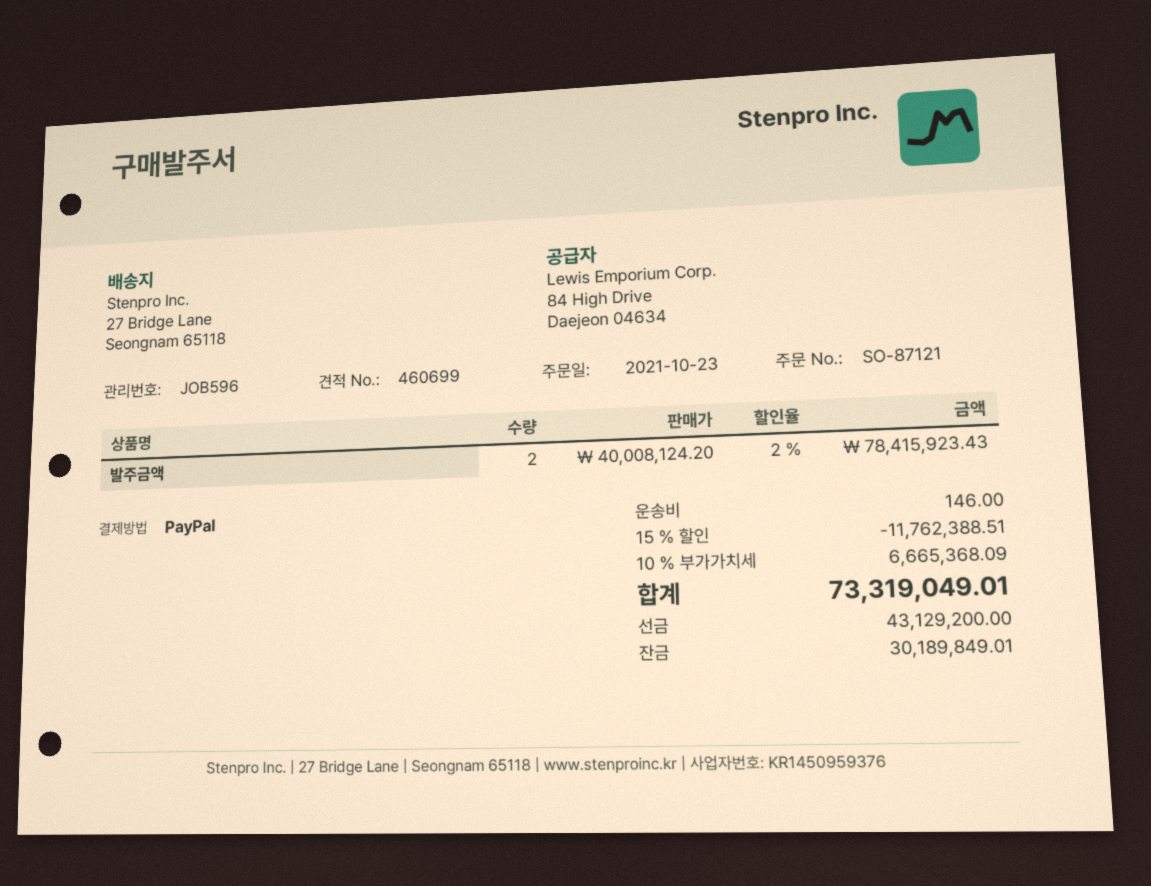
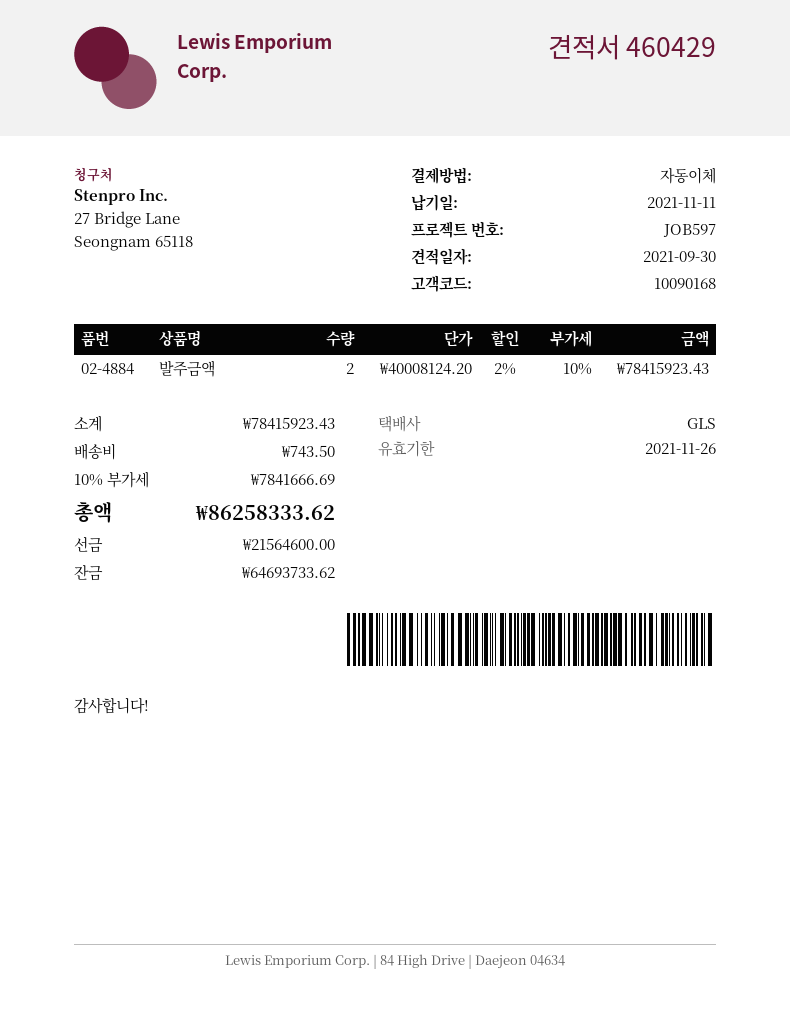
quote number: 460699 -> 460429
reference: JOB596 -> JOB597
payment method: PayPal -> direct debit
discount: 15% = 11762388.51 -> none
shipping: 146.00 -> 743.50
tax: 10% = 6665368.09 -> 10% = 7841666.69
total: 73319049.01 -> 86258333.62
deposit: 43129200.00 -> 21564600.00
balance: 30189849.01 -> 64693733.62

